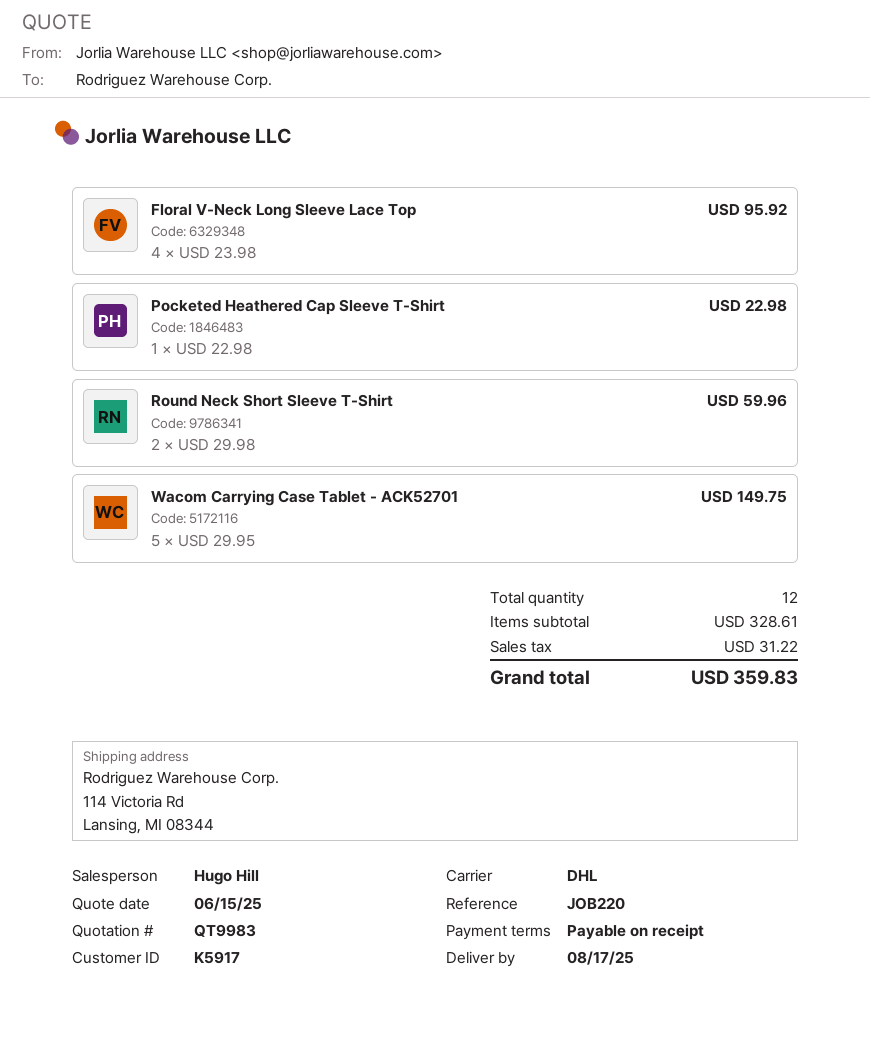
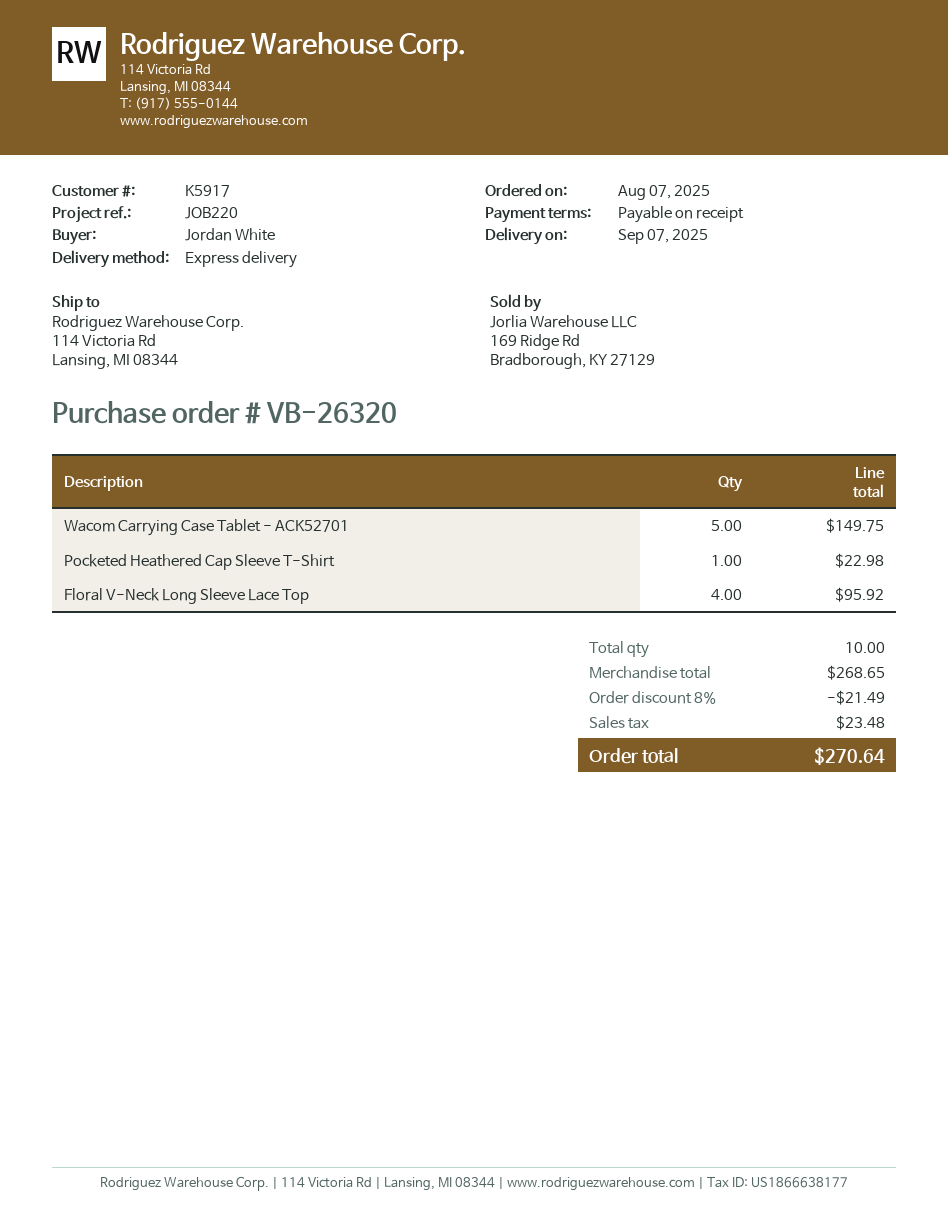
delivery date: 2025-08-17 -> 2025-09-07
shipping method: DHL -> express
Round Neck Short Sleeve T-Shirt: 2 for 59.96 -> none
total quantity: 12 -> 10
subtotal: 328.61 -> 268.65
discount: none -> 8% = 21.49
tax: 31.22 -> 23.48
total: 359.83 -> 270.64

